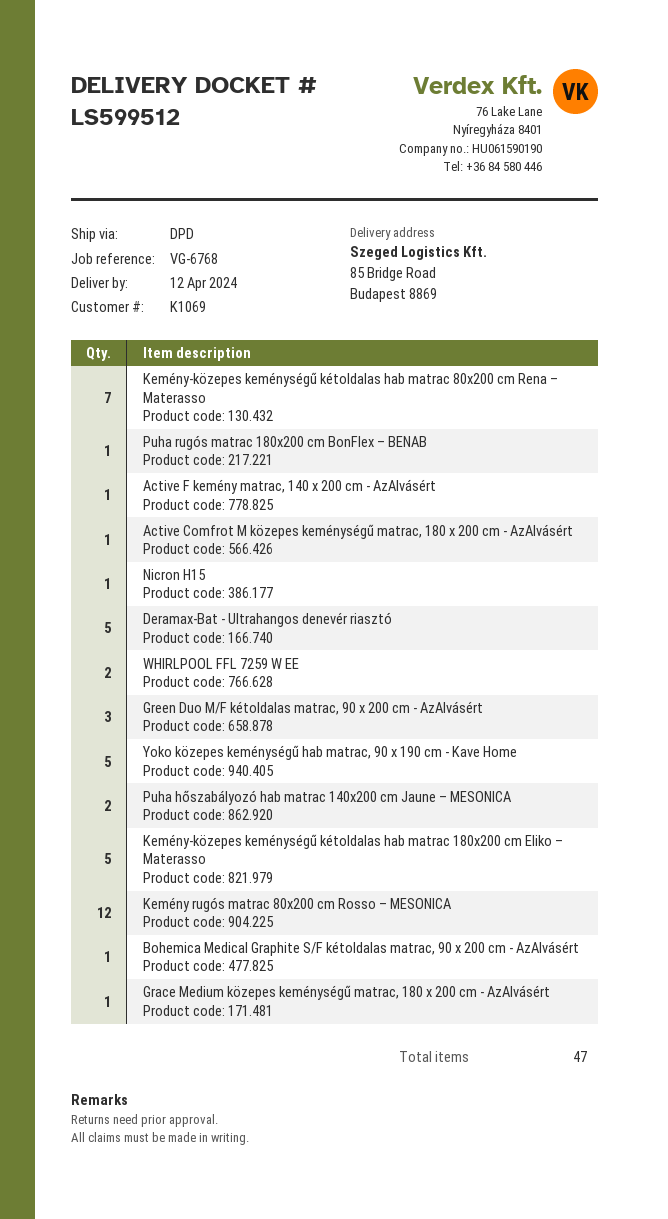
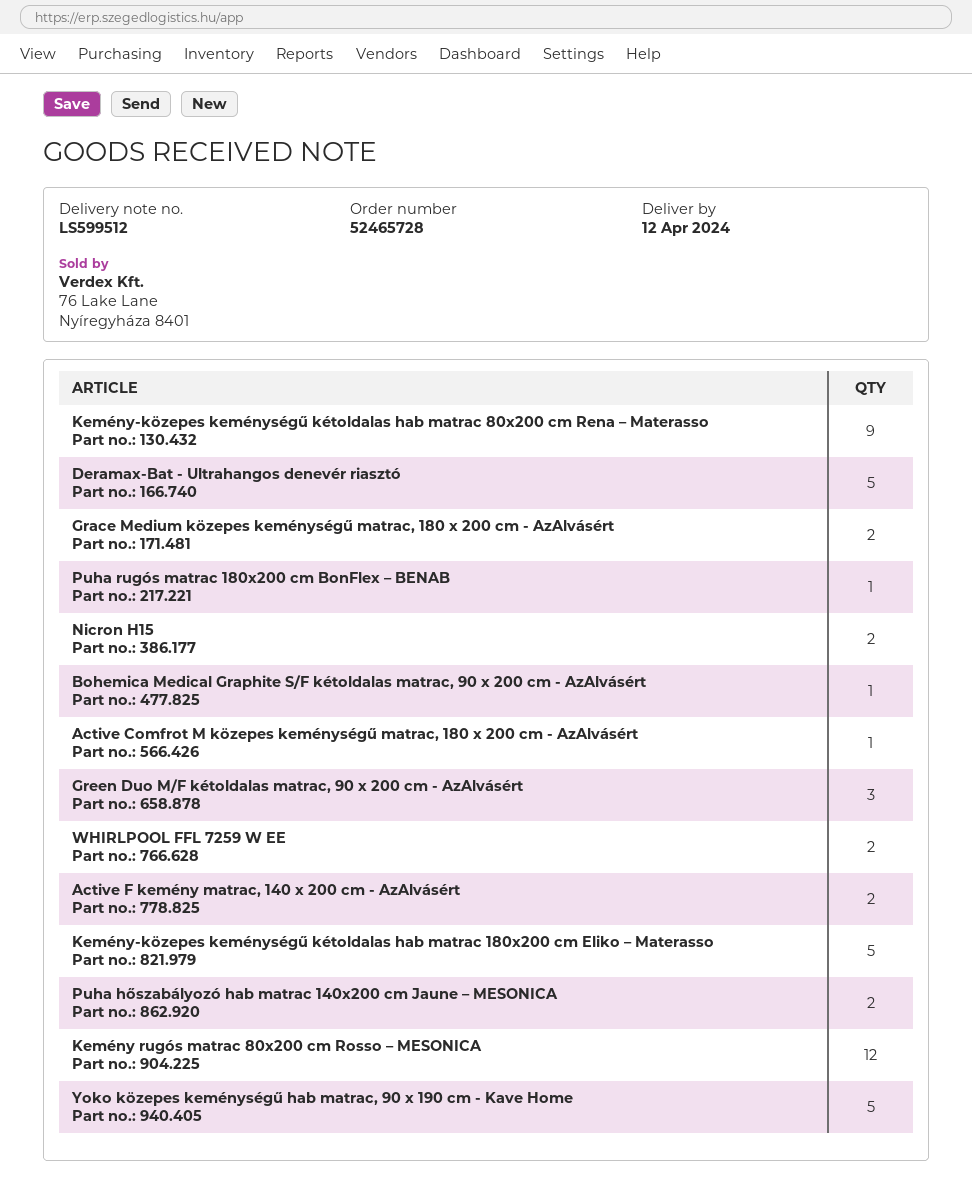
Kemény-közepes keménységű kétoldalas hab matrac 80x200 cm Rena – Materasso: 7 -> 9
Active F kemény matrac, 140 x 200 cm - AzAlvásért: 1 -> 2
Nicron H15: 1 -> 2
Grace Medium közepes keménységű matrac, 180 x 200 cm - AzAlvásért: 1 -> 2

